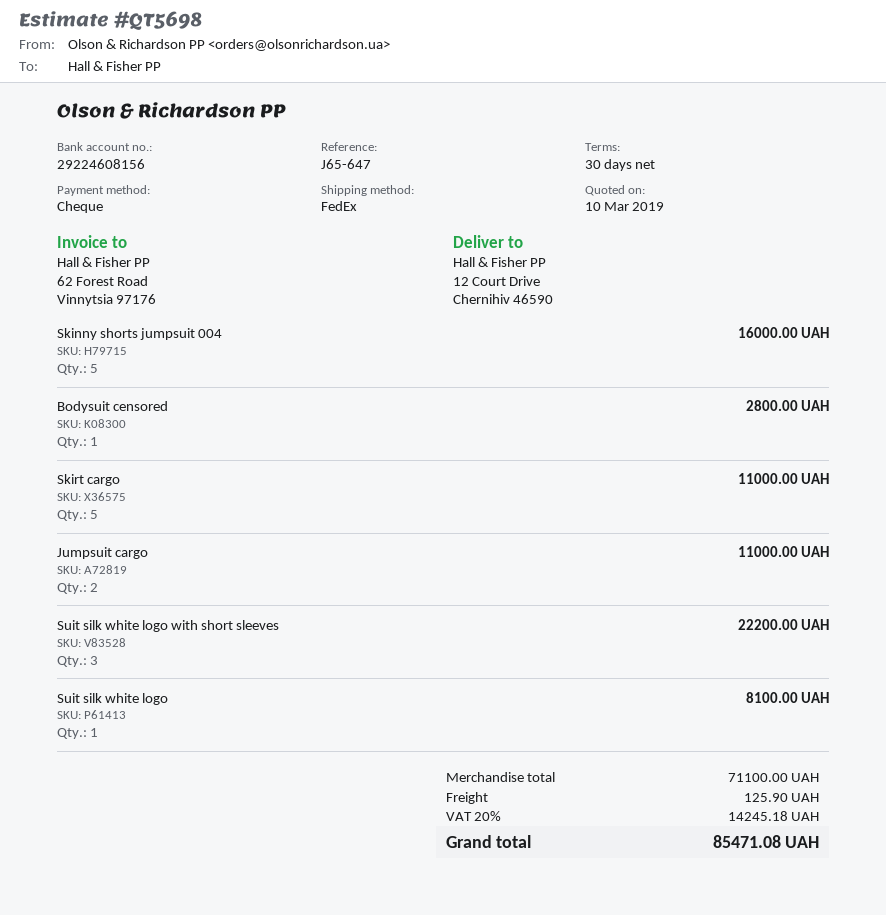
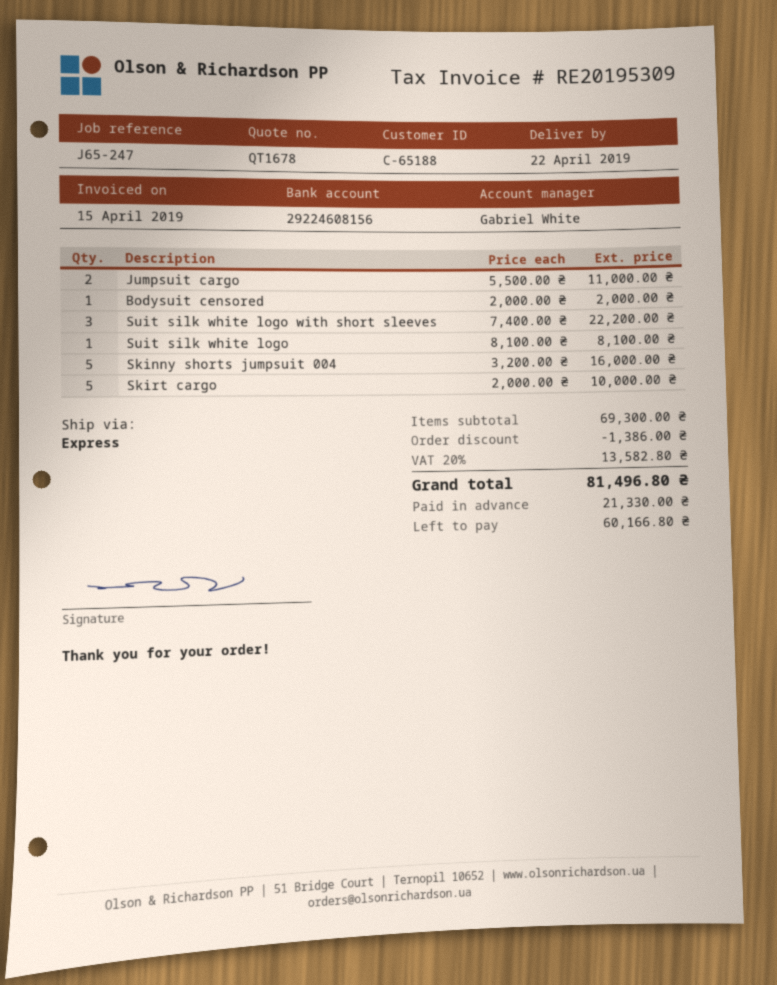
quote number: QT5698 -> QT1678
reference: J65-647 -> J65-247
shipping method: FedEx -> express
Bodysuit censored: 1 for 2800.00 -> 1 for 2000.00
Skirt cargo: 5 for 11000.00 -> 5 for 10000.00
subtotal: 71100.00 -> 69300.00
discount: none -> 1386.00
shipping: 125.90 -> none
tax: 20% = 14245.18 -> 20% = 13582.80
total: 85471.08 -> 81496.80

